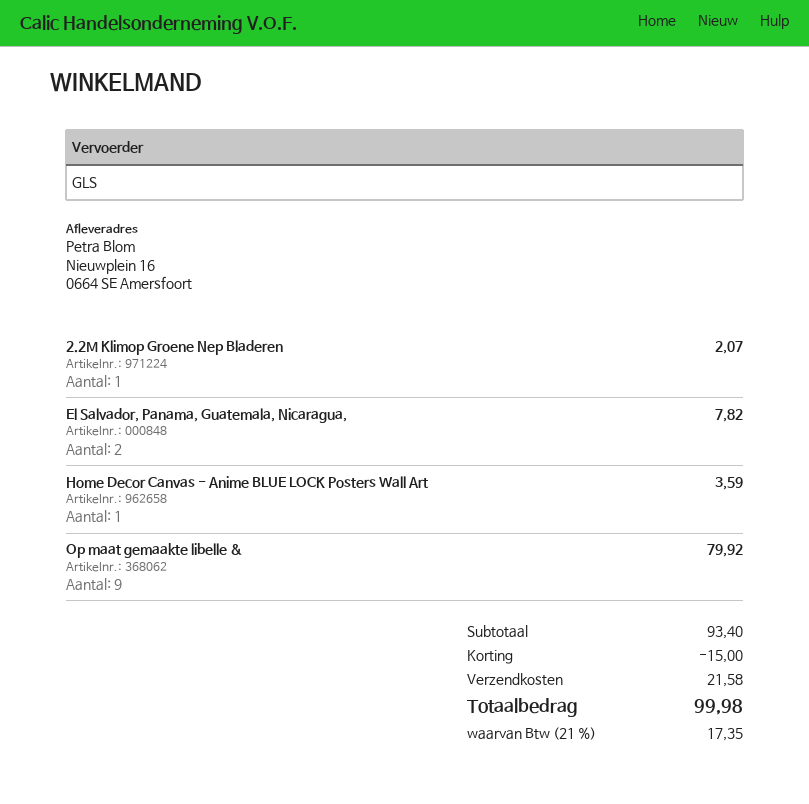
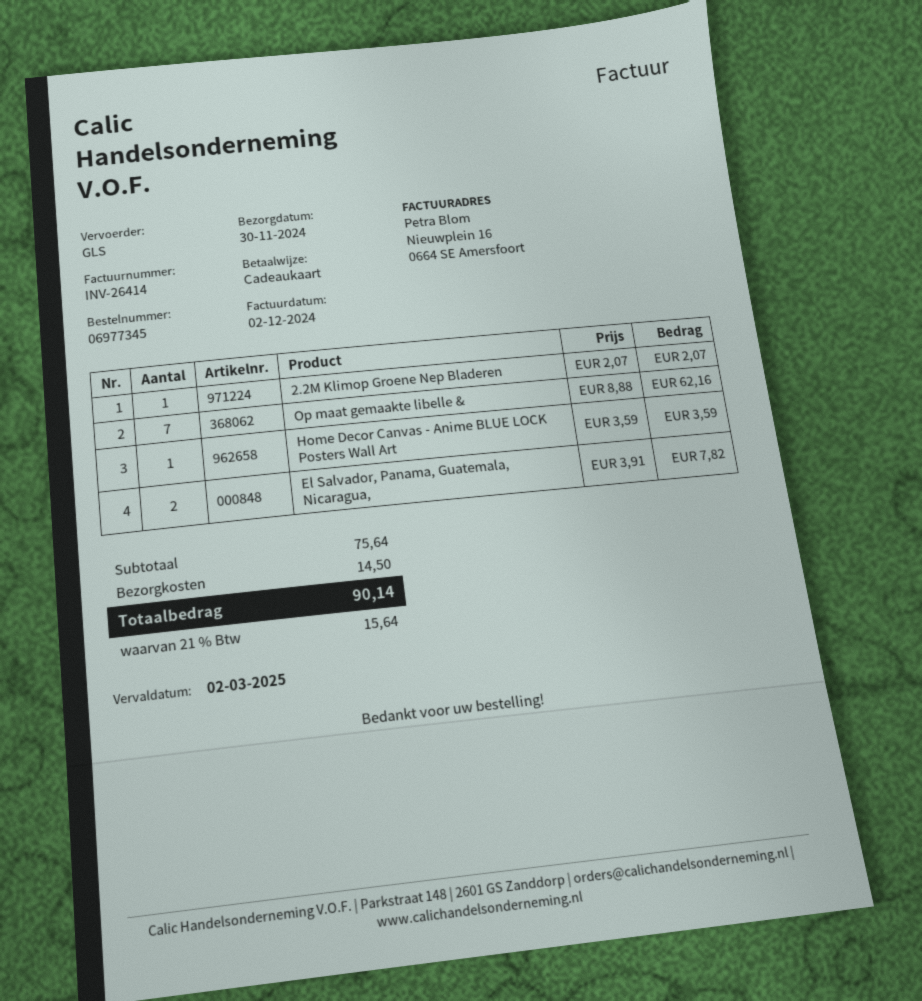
Op maat gemaakte libelle &: 9 for 79.92 -> 7 for 62.16
subtotal: 93.40 -> 75.64
discount: 15.00 -> none
shipping: 21.58 -> 14.50
tax: 21% = 17.35 -> 21% = 15.64
total: 99.98 -> 90.14

